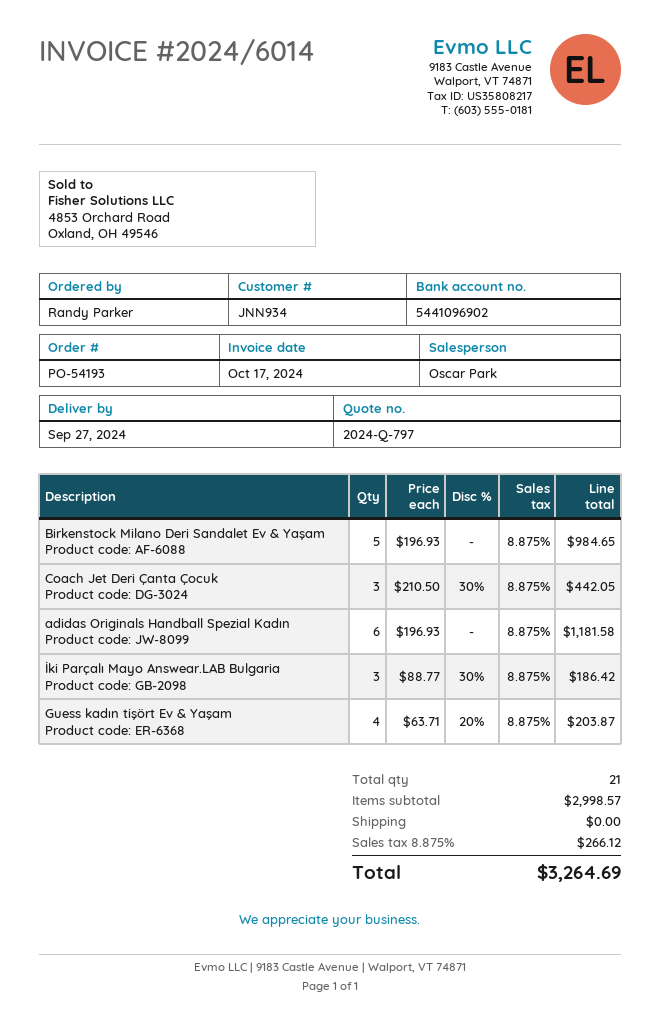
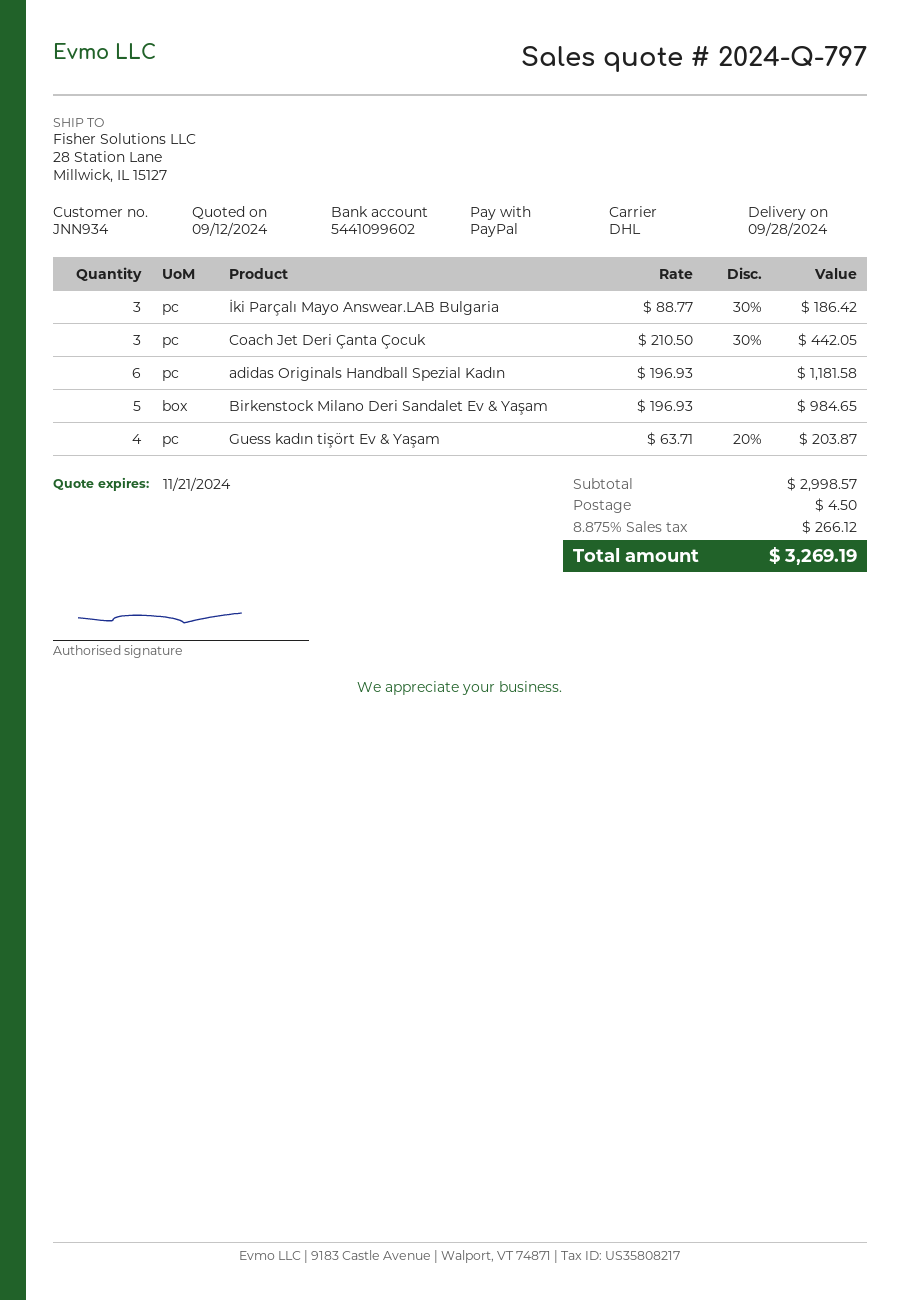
delivery date: 2024-09-27 -> 2024-09-28
bank account: 5441096902 -> 5441099602
shipping: 0.00 -> 4.50
total: 3264.69 -> 3269.19

